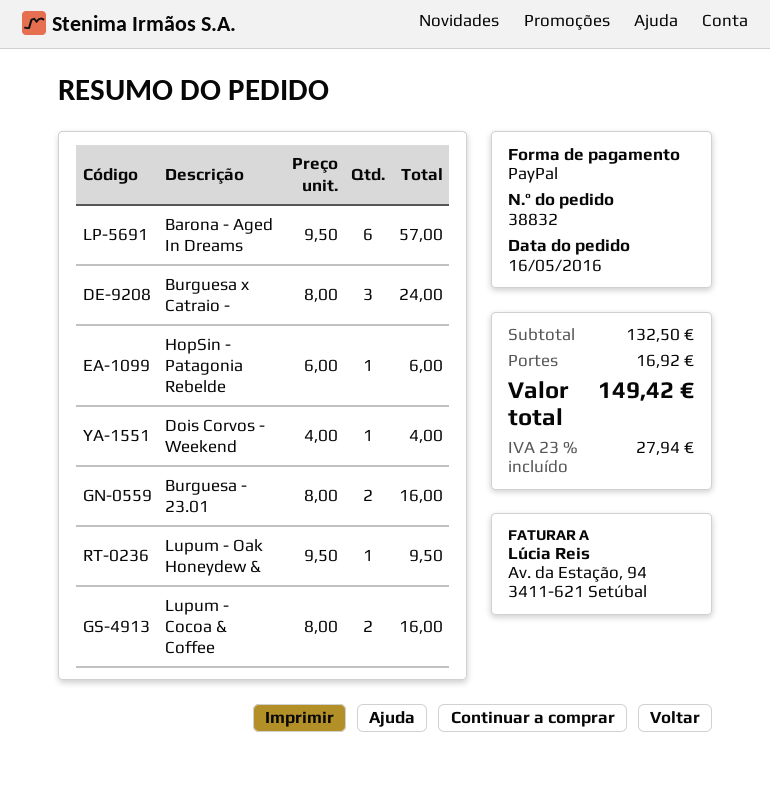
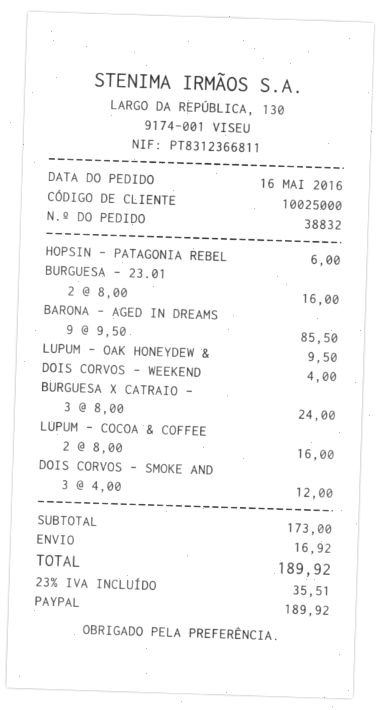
Barona - Aged In Dreams: 6 x 9.50 = 57.00 -> 9 x 9.50 = 85.50
DOIS CORVOS - SMOKE AND: none -> 3 x 4.00 = 12.00
subtotal: 132.50 -> 173.00
tax: 23% = 27.94 -> 23% = 35.51
total: 149.42 -> 189.92

